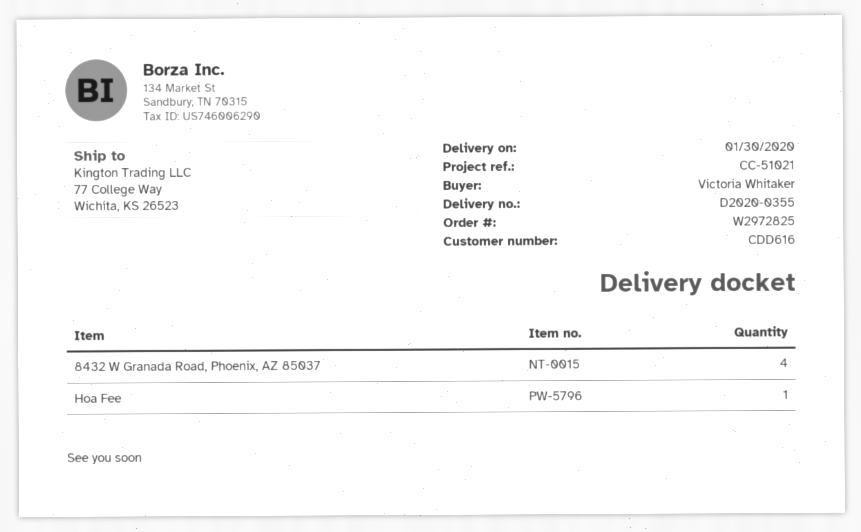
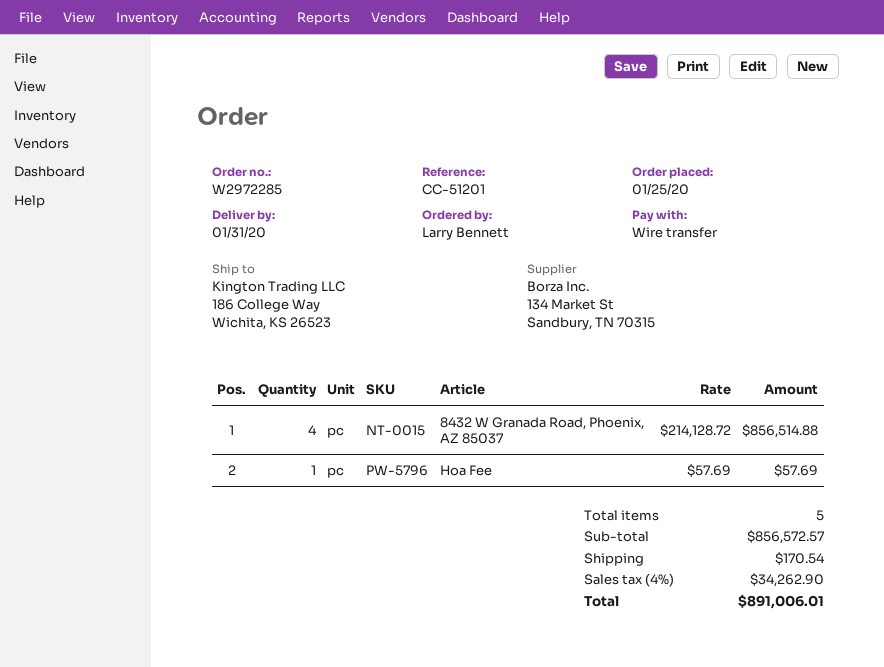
order number: W2972825 -> W2972285
delivery date: 2020-01-30 -> 2020-01-31
reference: CC-51021 -> CC-51201
ordered by: Victoria Whitaker -> Larry Bennett
ship to: 77 College Way, Wichita, KS 26523 -> 186 College Way, Wichita, KS 26523

